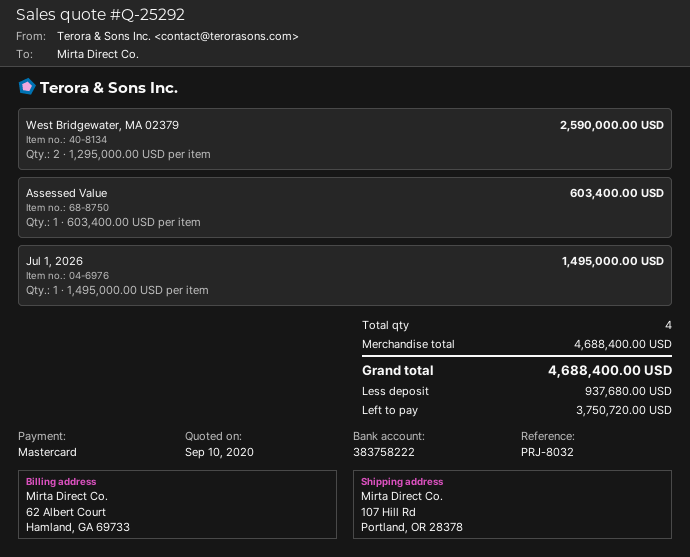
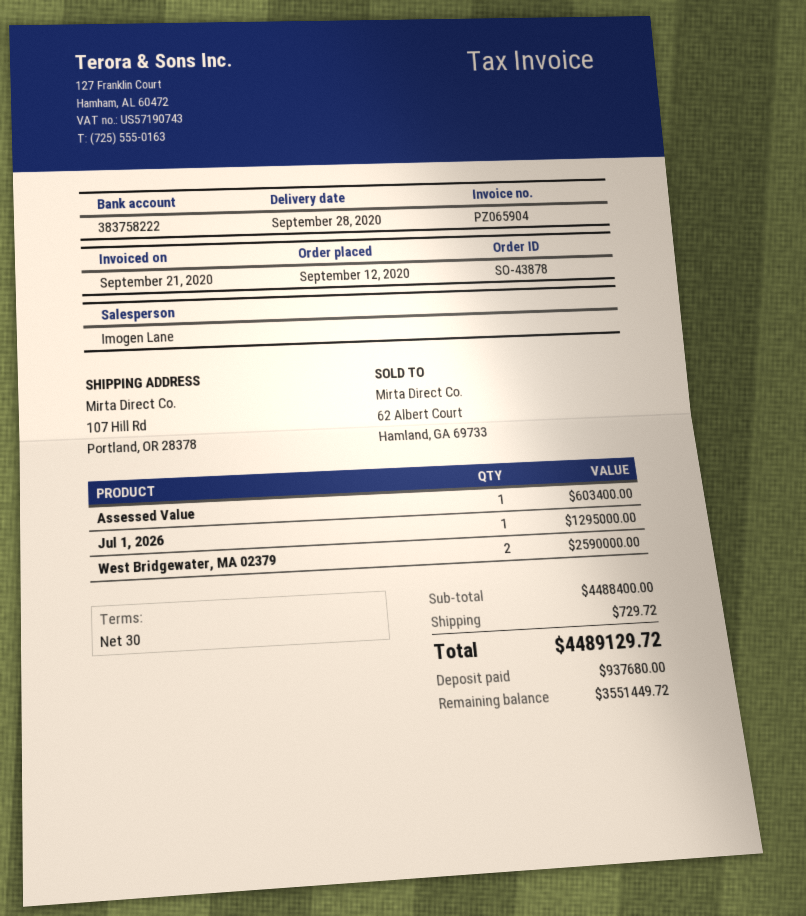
Jul 1, 2026: 1 for 1495000.00 -> 1 for 1295000.00
subtotal: 4688400.00 -> 4488400.00
shipping: none -> 729.72
total: 4688400.00 -> 4489129.72
balance: 3750720.00 -> 3551449.72

